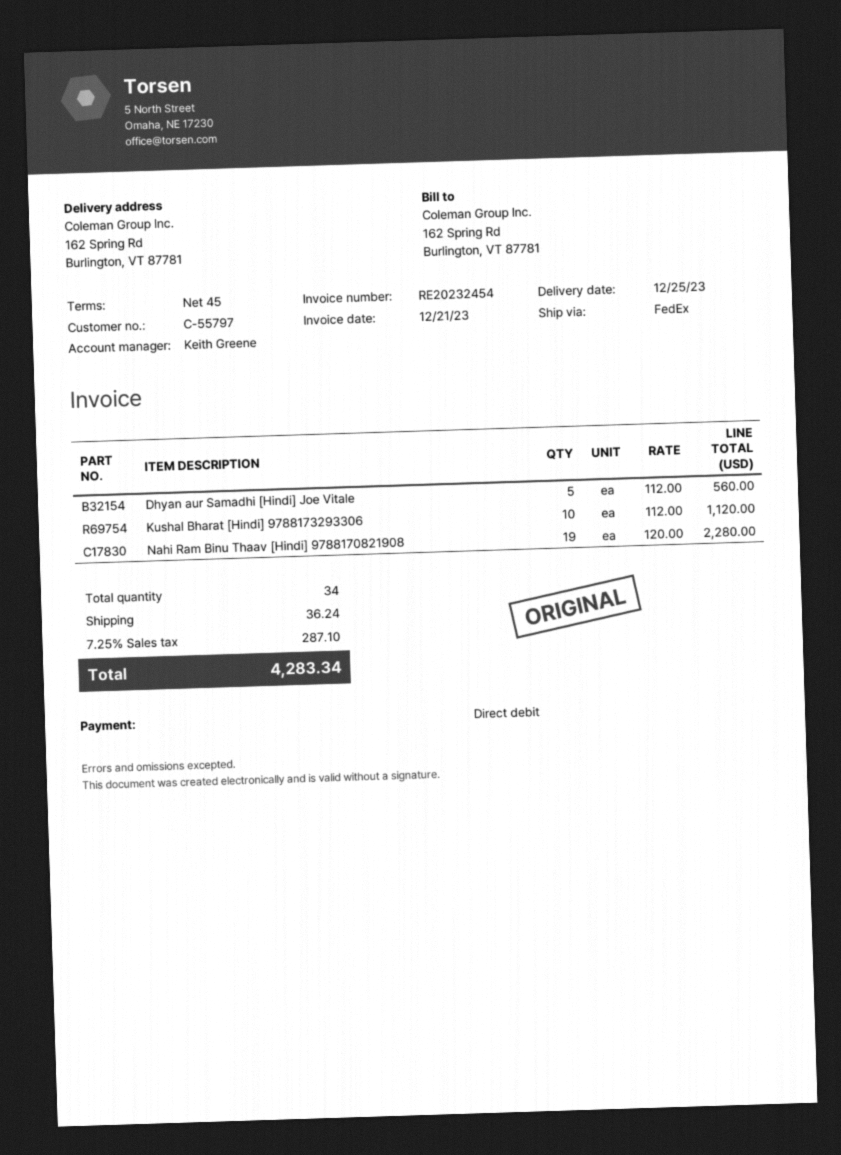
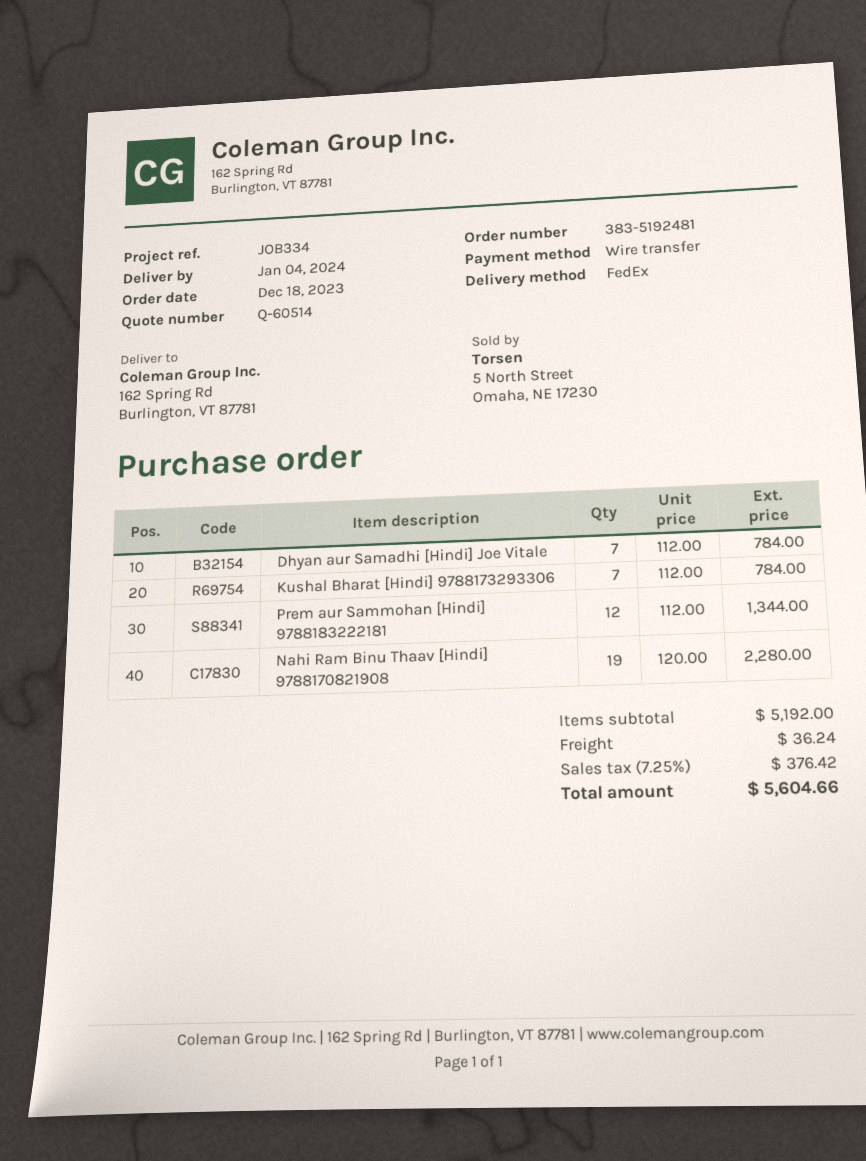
delivery date: 2023-12-25 -> 2024-01-04
payment method: direct debit -> bank transfer
Dhyan aur Samadhi [Hindi] Joe Vitale: 5 x 112.00 = 560.00 -> 7 x 112.00 = 784.00
Kushal Bharat [Hindi] 9788173293306: 10 x 112.00 = 1120.00 -> 7 x 112.00 = 784.00
Prem aur Sammohan [Hindi] 9788183222181: none -> 12 x 112.00 = 1344.00
tax: 7.25% = 287.10 -> 7.25% = 376.42
total: 4283.34 -> 5604.66

